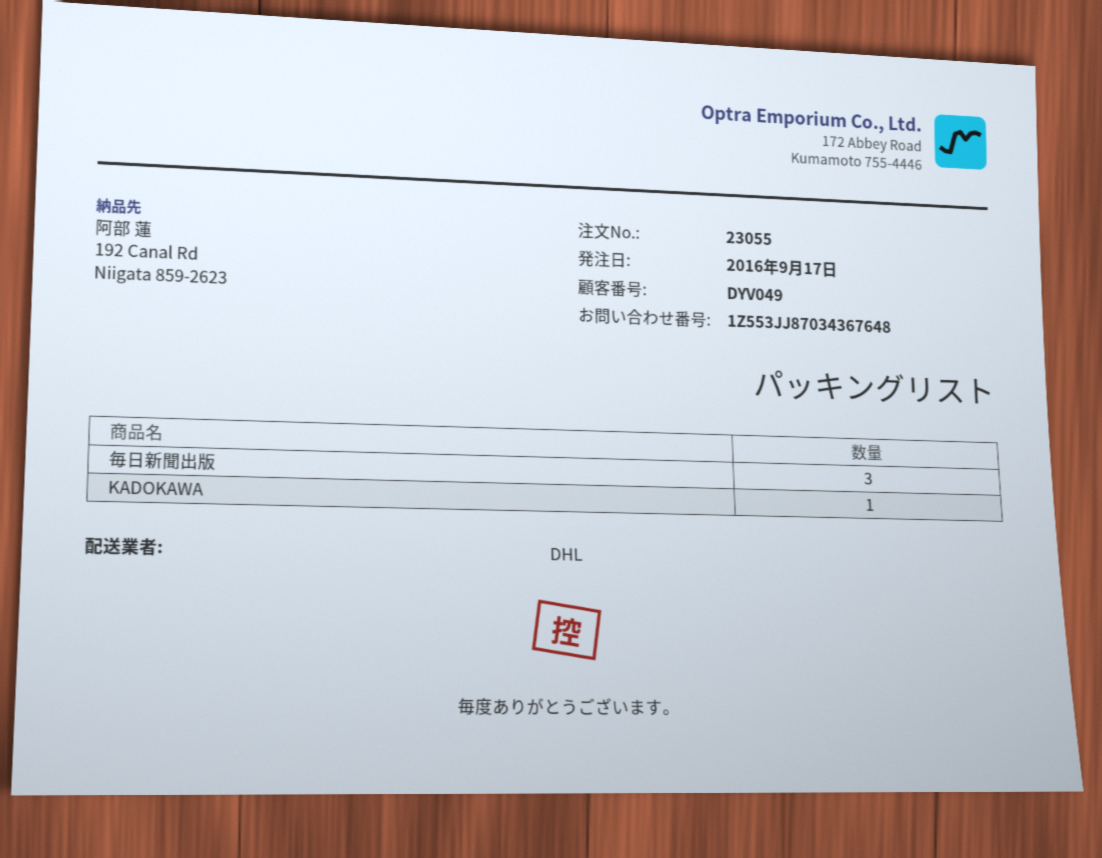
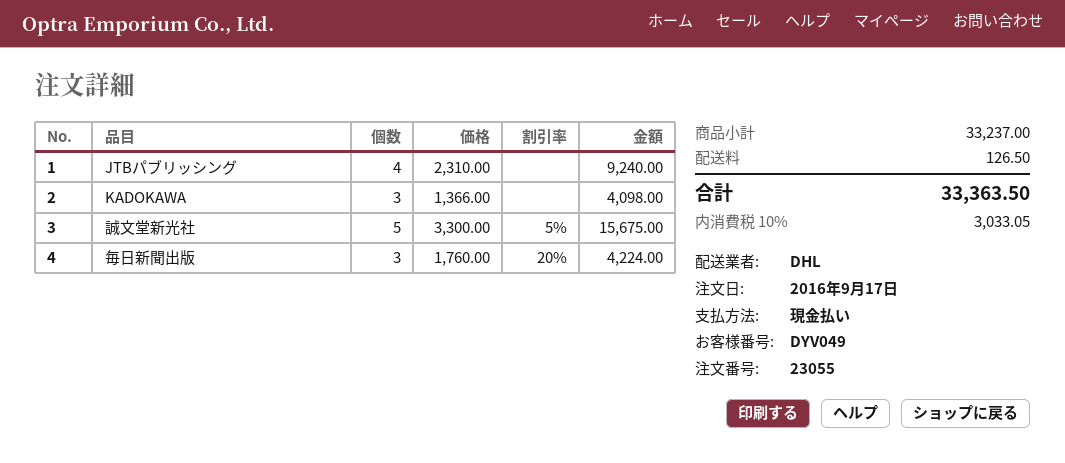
KADOKAWA: 1 -> 3
JTBパブリッシング: none -> 4
誠文堂新光社: none -> 5

